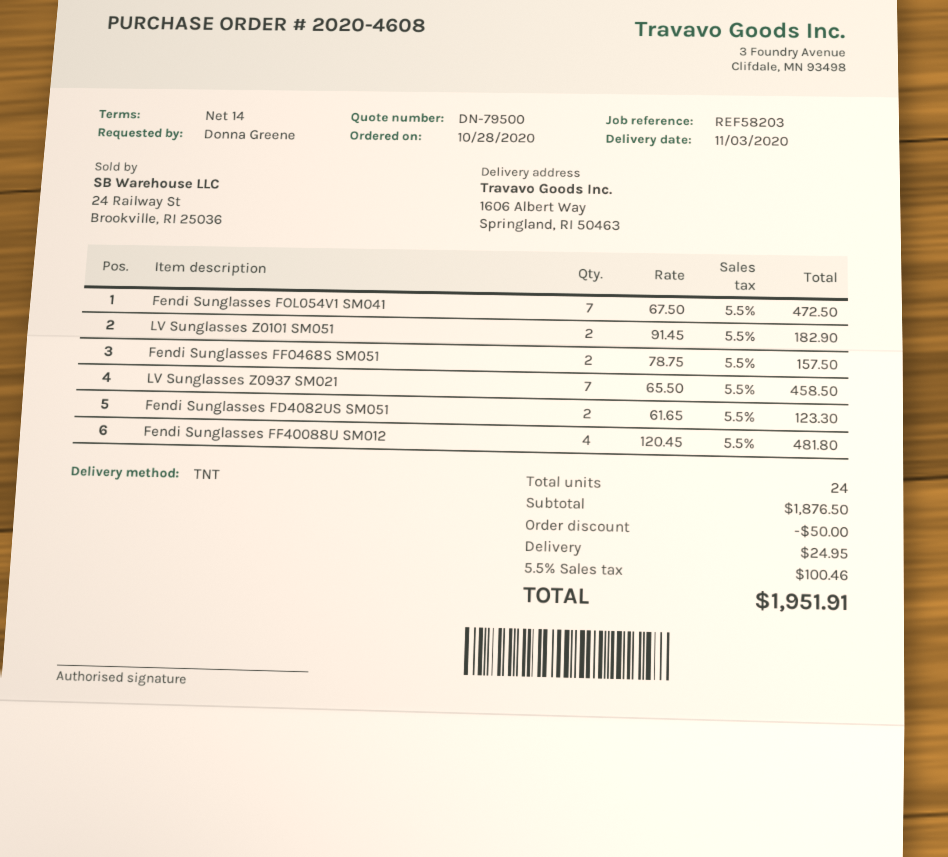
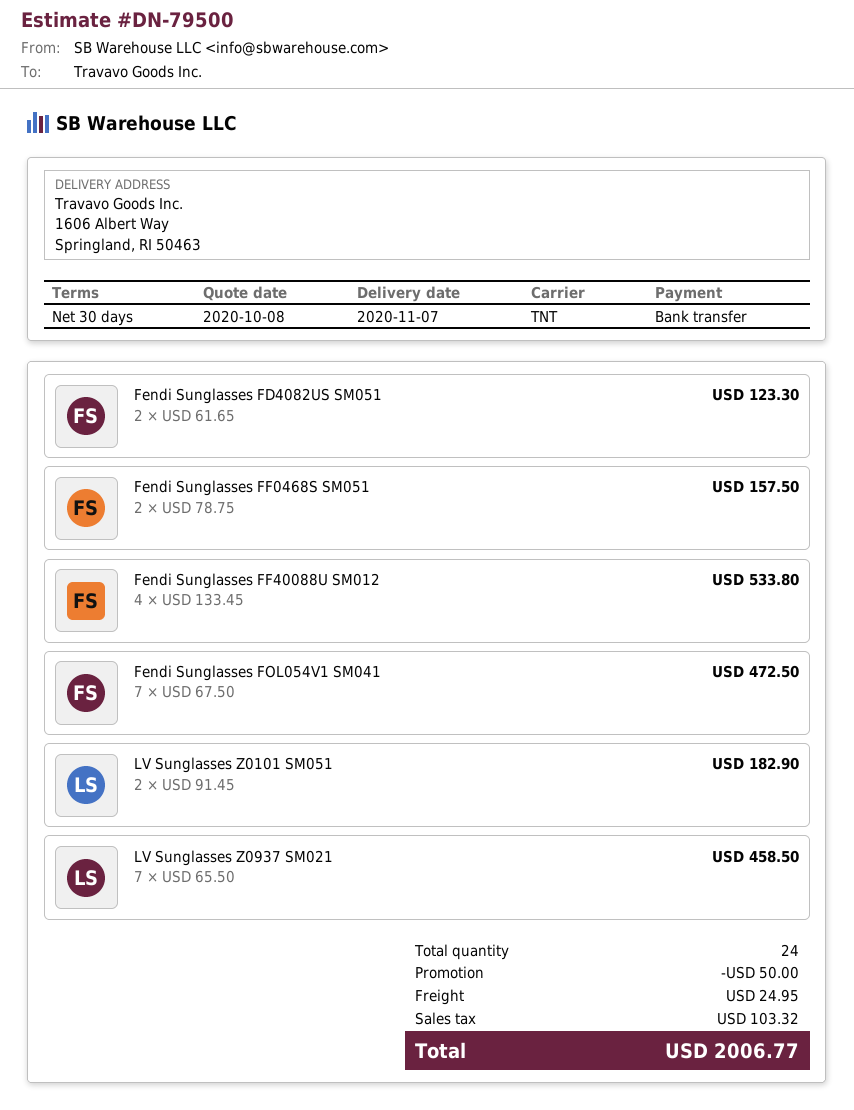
delivery date: 2020-11-03 -> 2020-11-07
payment terms: 14 days -> 30 days
Fendi Sunglasses FF40088U SM012: 4 x 120.45 = 481.80 -> 4 x 133.45 = 533.80
tax: 100.46 -> 103.32
total: 1951.91 -> 2006.77

